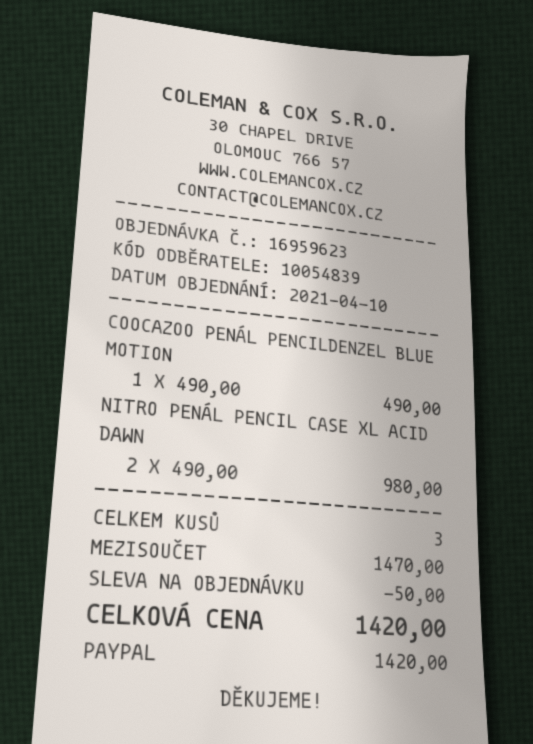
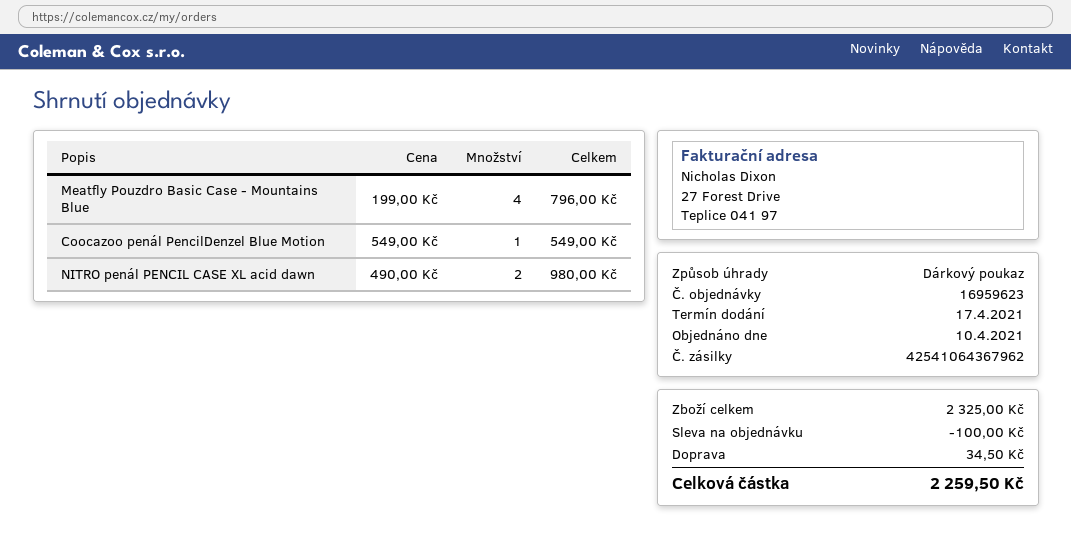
payment method: PayPal -> gift card
COOCAZOO PENÁL PENCILDENZEL BLUE MOTION: 1 x 490.00 = 490.00 -> 1 x 549.00 = 549.00
Meatfly Pouzdro Basic Case - Mountains Blue: none -> 4 x 199.00 = 796.00
subtotal: 1470.00 -> 2325.00
discount: 50.00 -> 100.00
shipping: none -> 34.50
total: 1420.00 -> 2259.50

